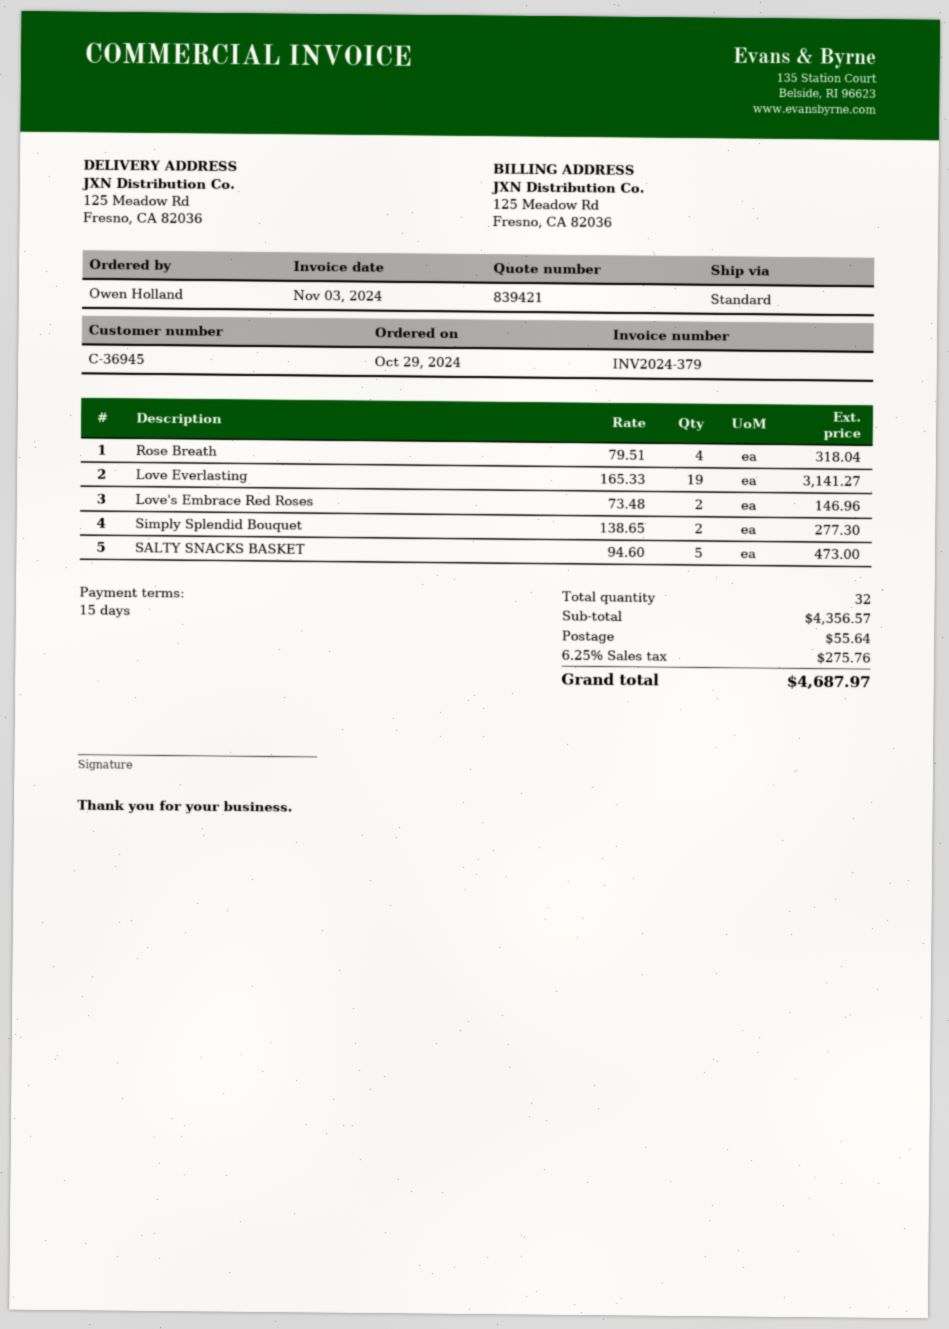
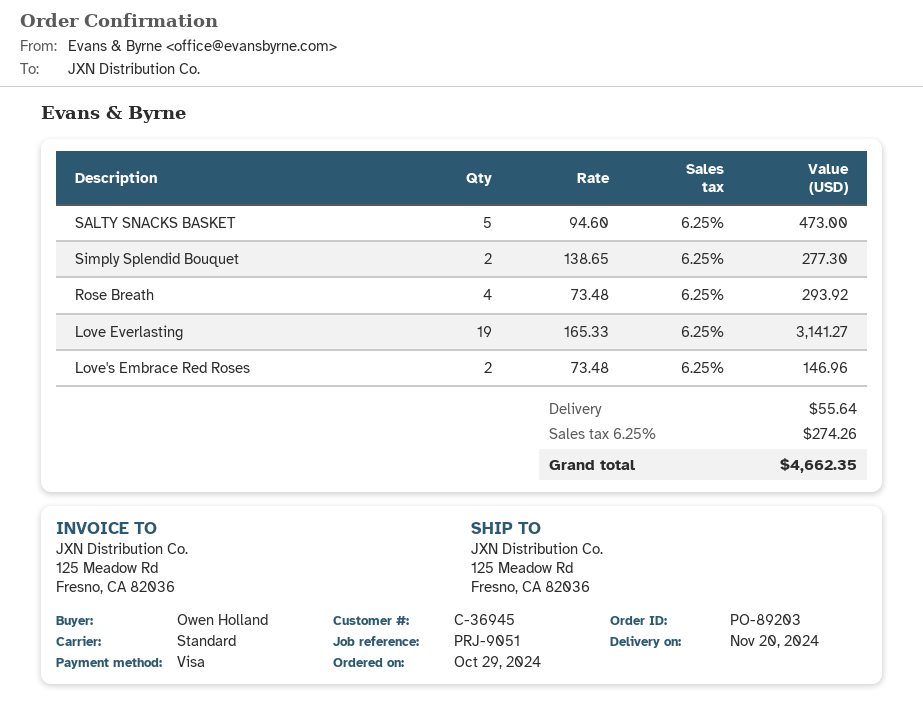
Rose Breath: 4 x 79.51 = 318.04 -> 4 x 73.48 = 293.92
tax: 6.25% = 275.76 -> 6.25% = 274.26
total: 4687.97 -> 4662.35

